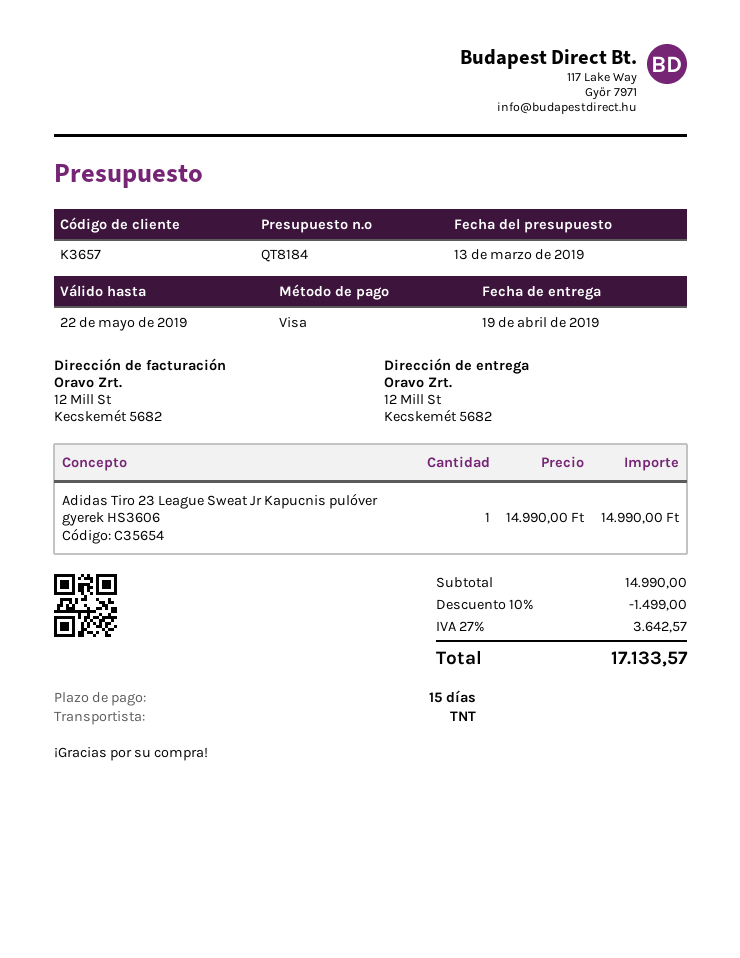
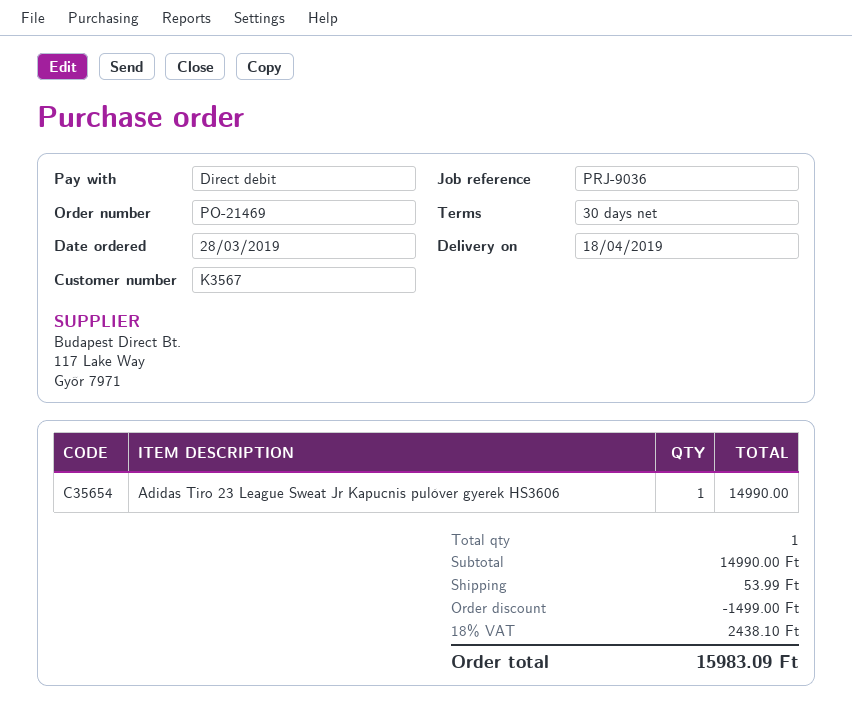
delivery date: 2019-04-19 -> 2019-04-18
payment terms: 15 days -> 30 days
customer number: K3657 -> K3567
payment method: Visa -> direct debit
shipping: none -> 53.99
tax: 27% = 3642.57 -> 18% = 2438.10
total: 17133.57 -> 15983.09

